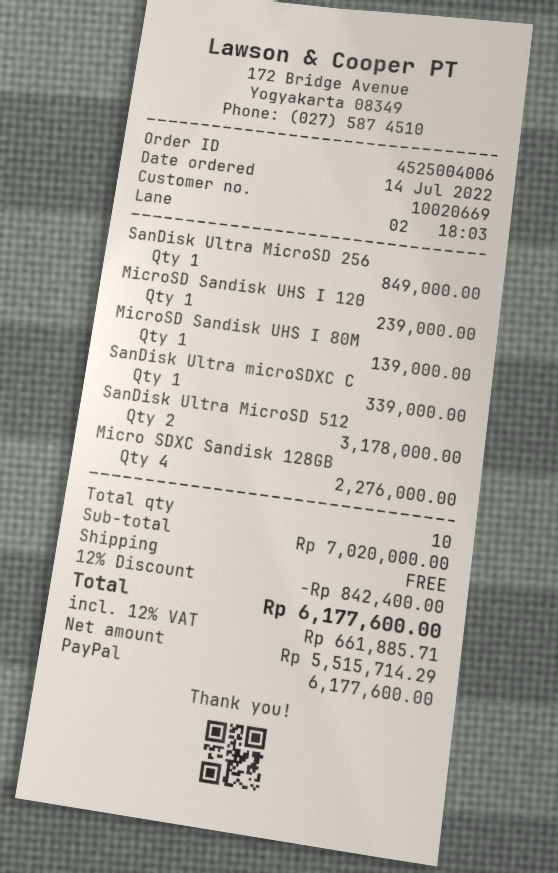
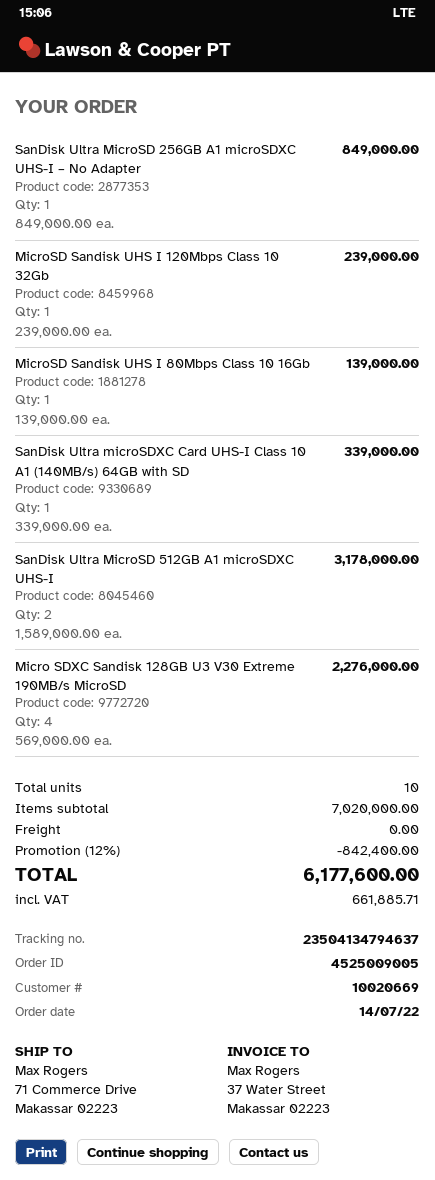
order number: 4525004006 -> 4525009005

